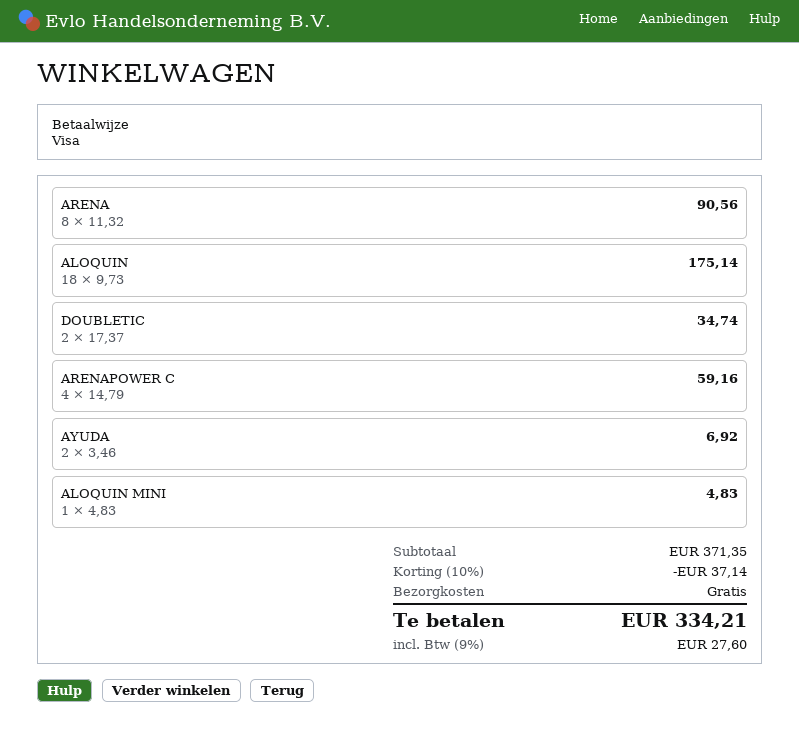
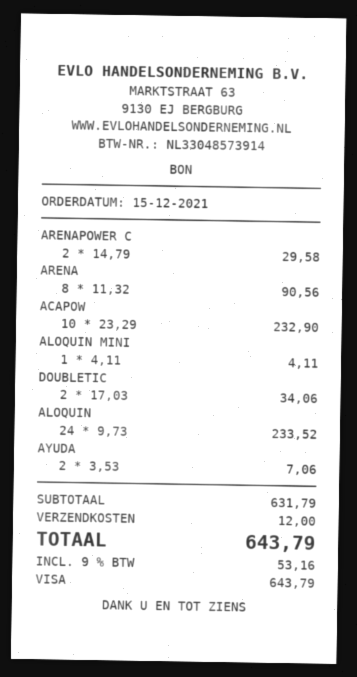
ALOQUIN: 18 x 9.73 = 175.14 -> 24 x 9.73 = 233.52
DOUBLETIC: 2 x 17.37 = 34.74 -> 2 x 17.03 = 34.06
ARENAPOWER C: 4 x 14.79 = 59.16 -> 2 x 14.79 = 29.58
AYUDA: 2 x 3.46 = 6.92 -> 2 x 3.53 = 7.06
ALOQUIN MINI: 1 x 4.83 = 4.83 -> 1 x 4.11 = 4.11
ACAPOW: none -> 10 x 23.29 = 232.90
subtotal: 371.35 -> 631.79
discount: 10% = 37.14 -> none
shipping: 0.00 -> 12.00
tax: 9% = 27.60 -> 9% = 53.16
total: 334.21 -> 643.79

